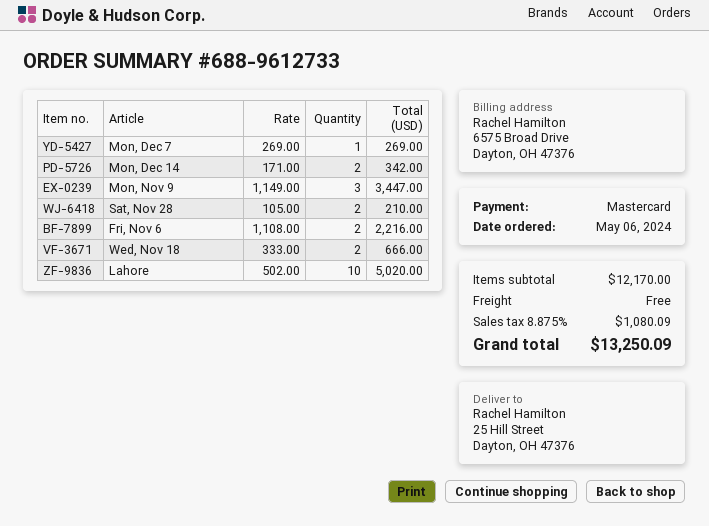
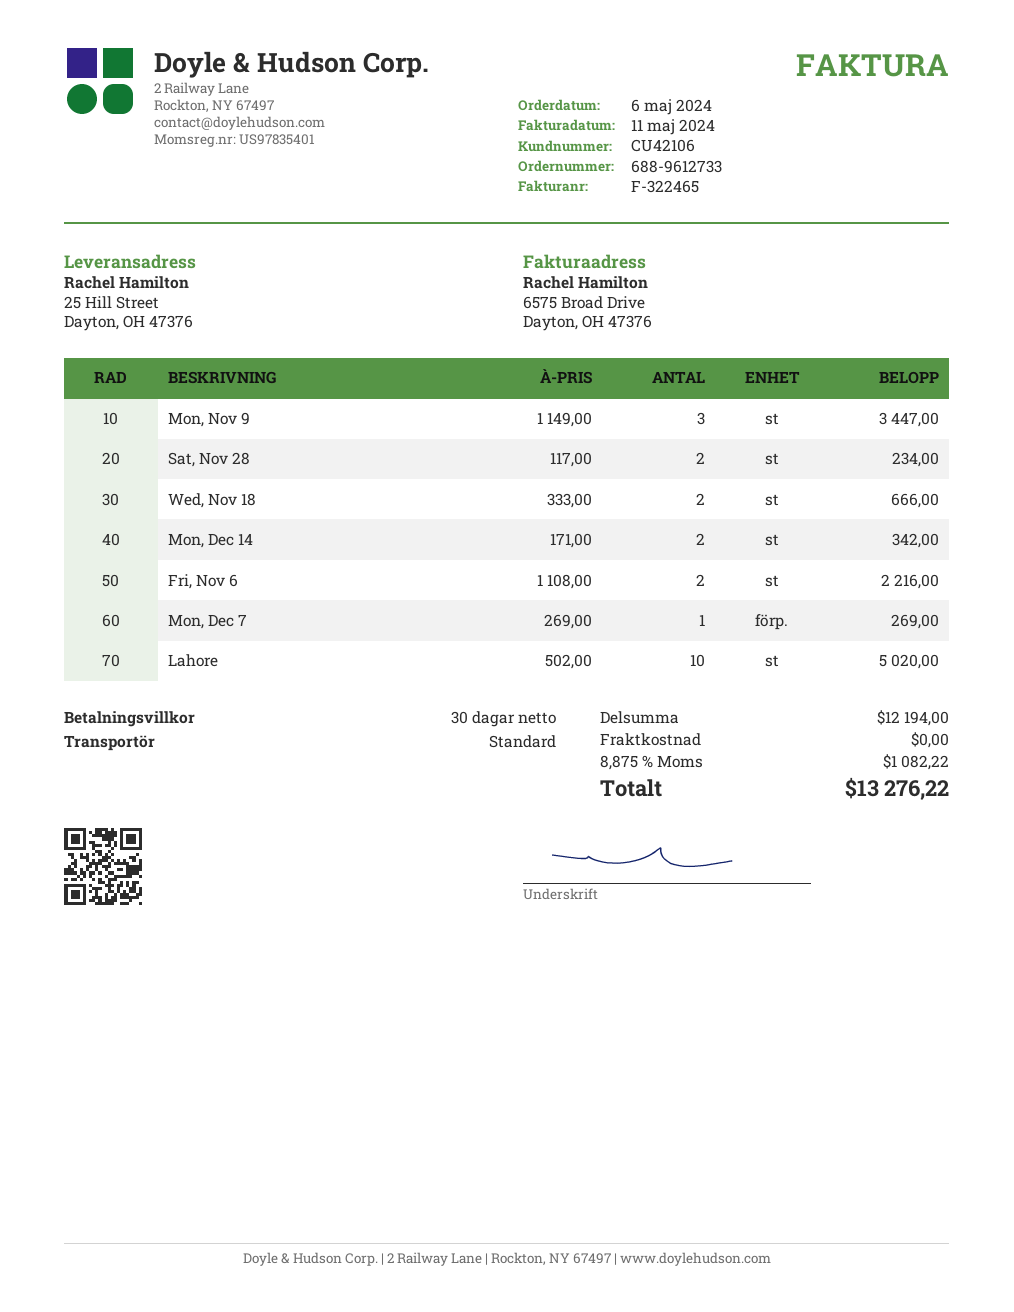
Sat, Nov 28: 2 x 105.00 = 210.00 -> 2 x 117.00 = 234.00
subtotal: 12170.00 -> 12194.00
tax: 8.875% = 1080.09 -> 8.875% = 1082.22
total: 13250.09 -> 13276.22

